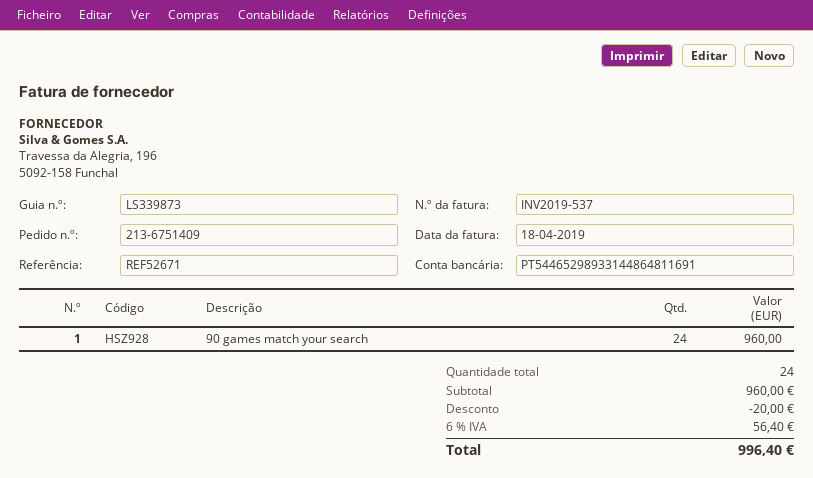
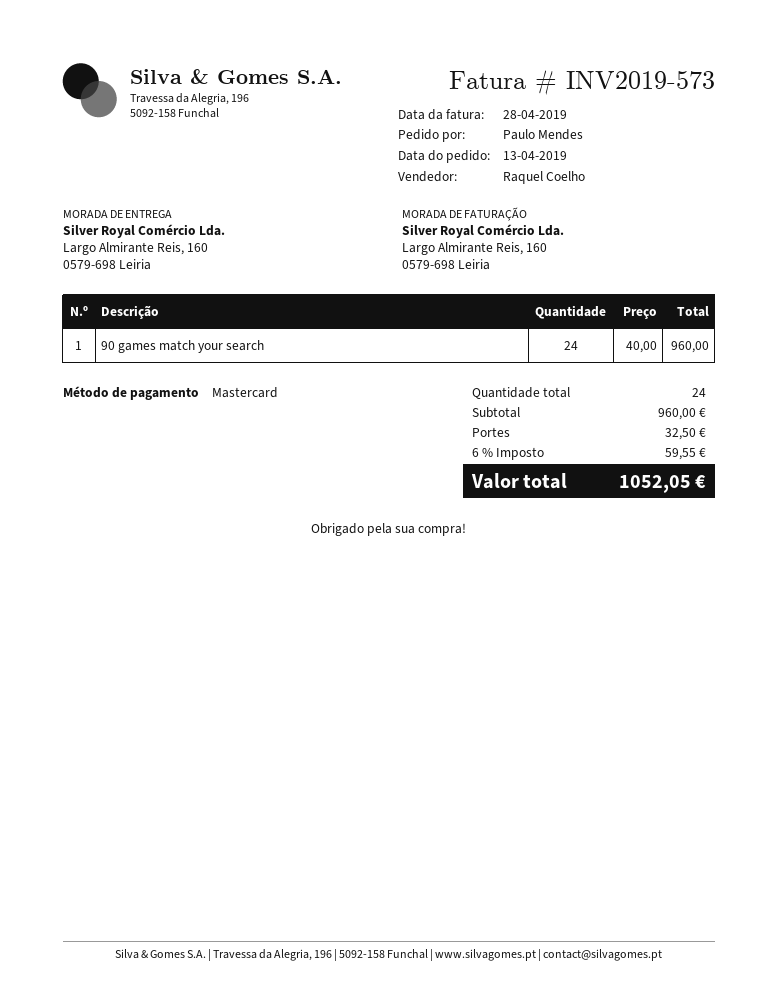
invoice number: INV2019-537 -> INV2019-573
invoice date: 2019-04-18 -> 2019-04-28
discount: 20.00 -> none
shipping: none -> 32.50
tax: 6% = 56.40 -> 6% = 59.55
total: 996.40 -> 1052.05

